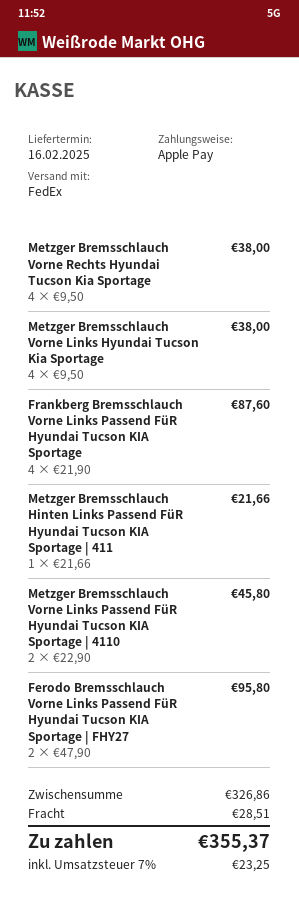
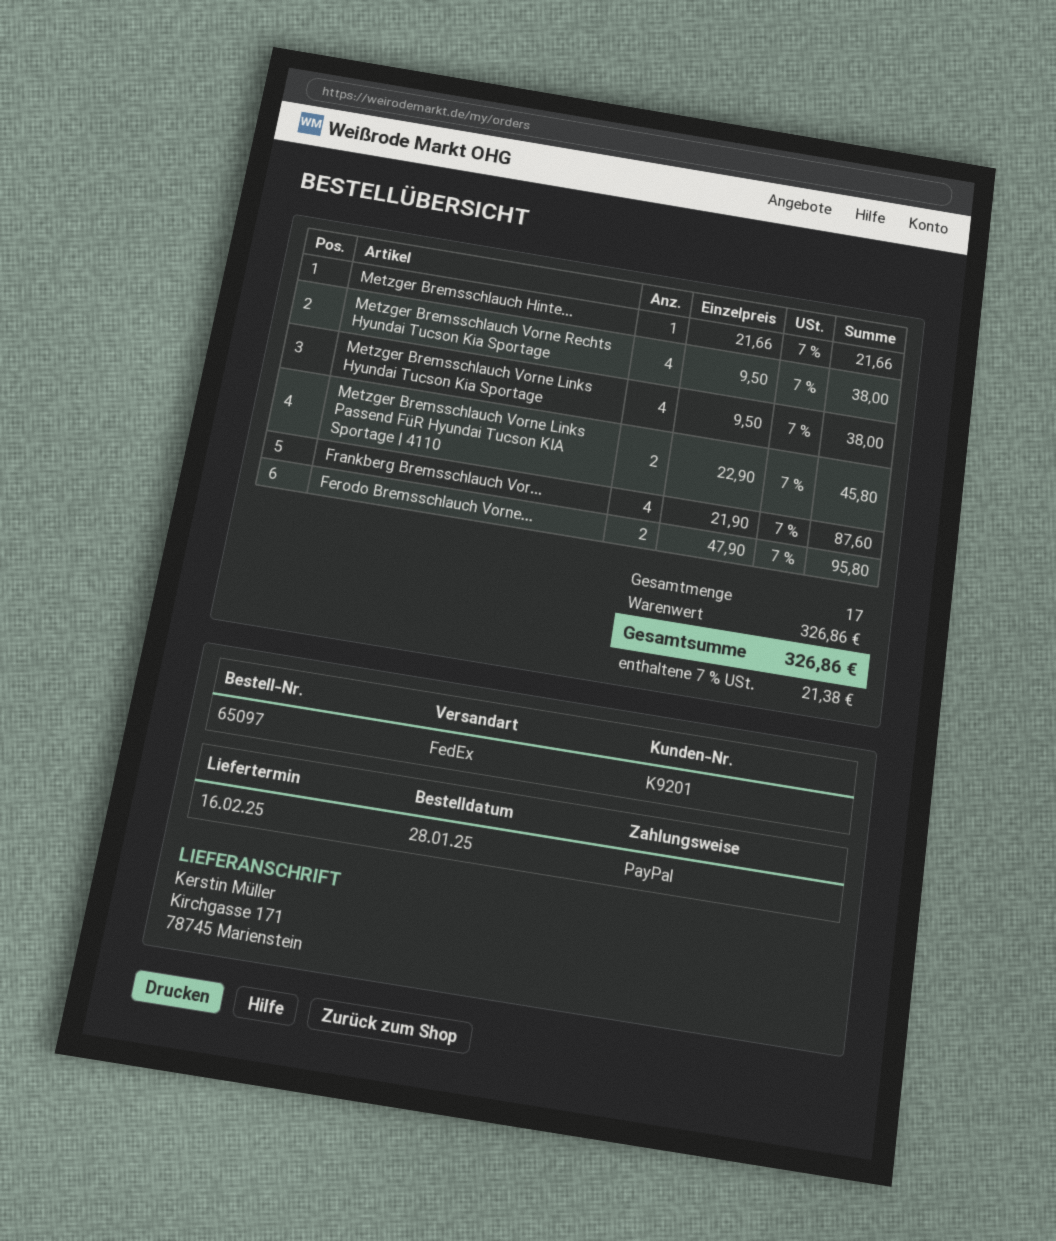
payment method: Apple Pay -> PayPal
shipping: 28.51 -> none
tax: 7% = 23.25 -> 7% = 21.38
total: 355.37 -> 326.86

